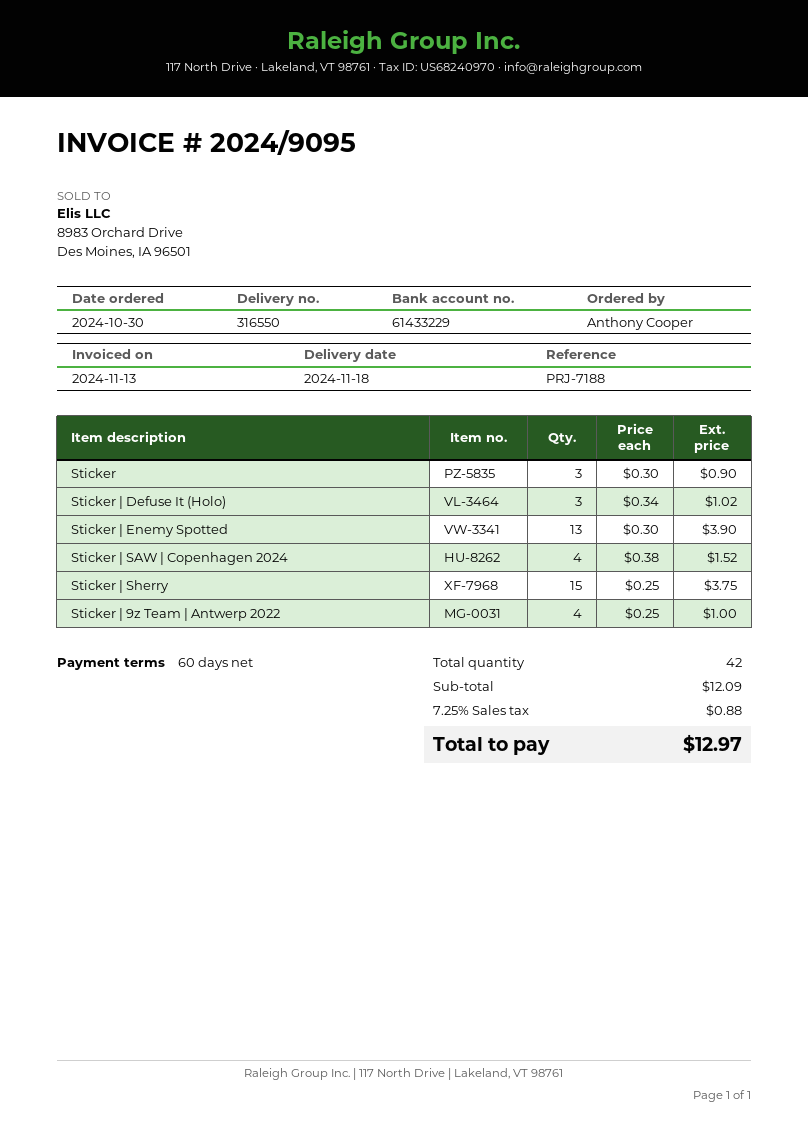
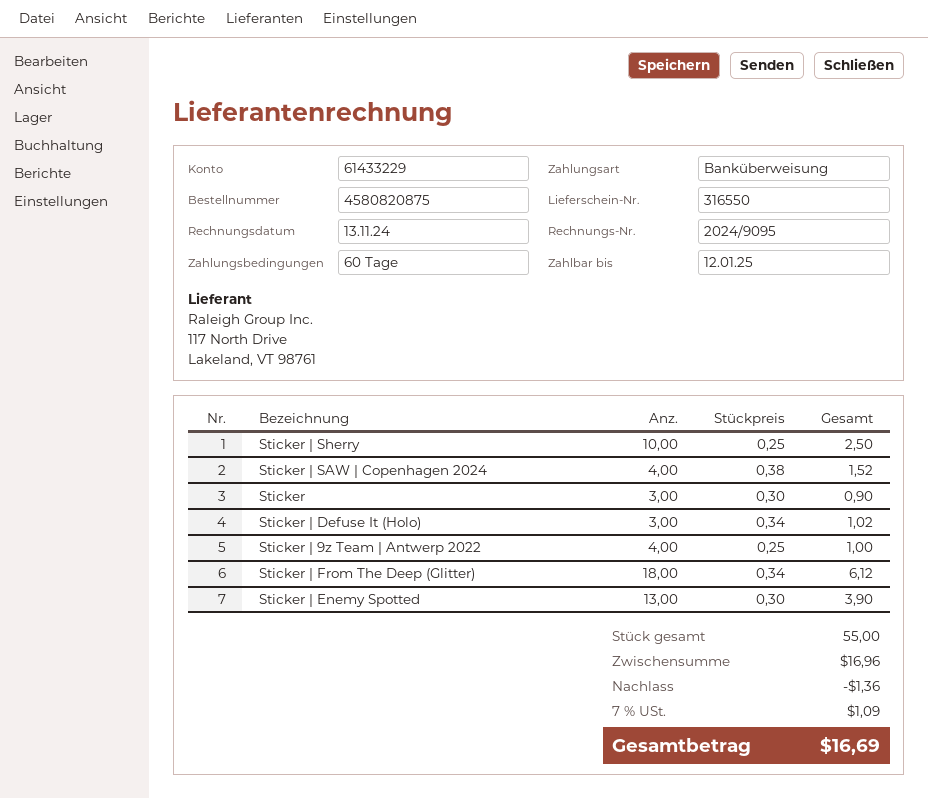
Sticker | Sherry: 15 x 0.25 = 3.75 -> 10 x 0.25 = 2.50
Sticker | From The Deep (Glitter): none -> 18 x 0.34 = 6.12
total quantity: 42 -> 55
subtotal: 12.09 -> 16.96
discount: none -> 1.36
tax: 7.25% = 0.88 -> 7% = 1.09
total: 12.97 -> 16.69

